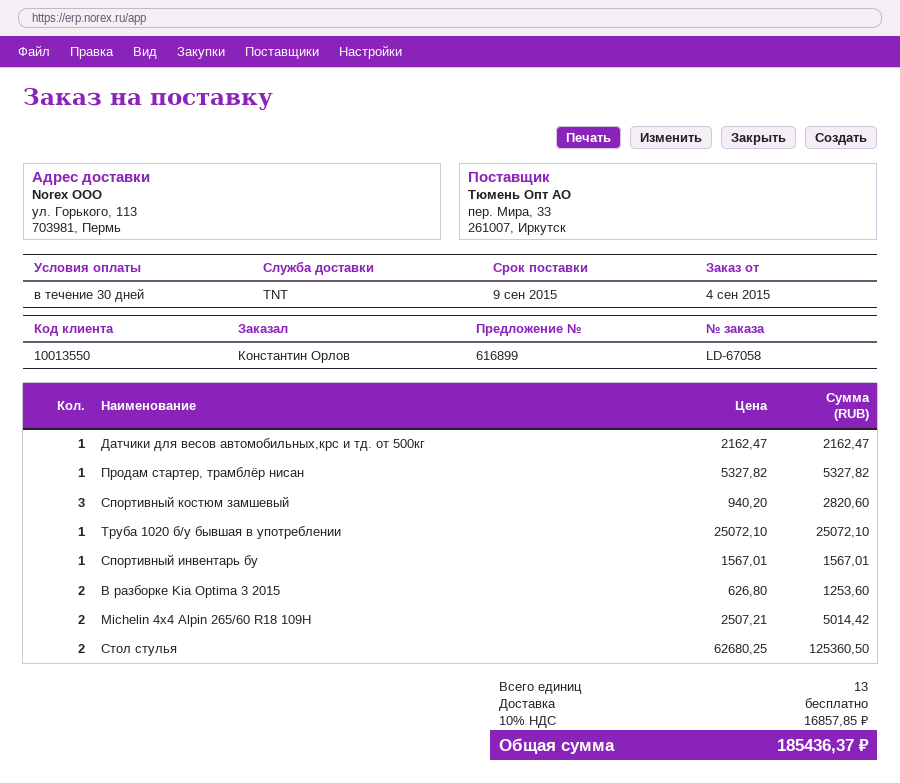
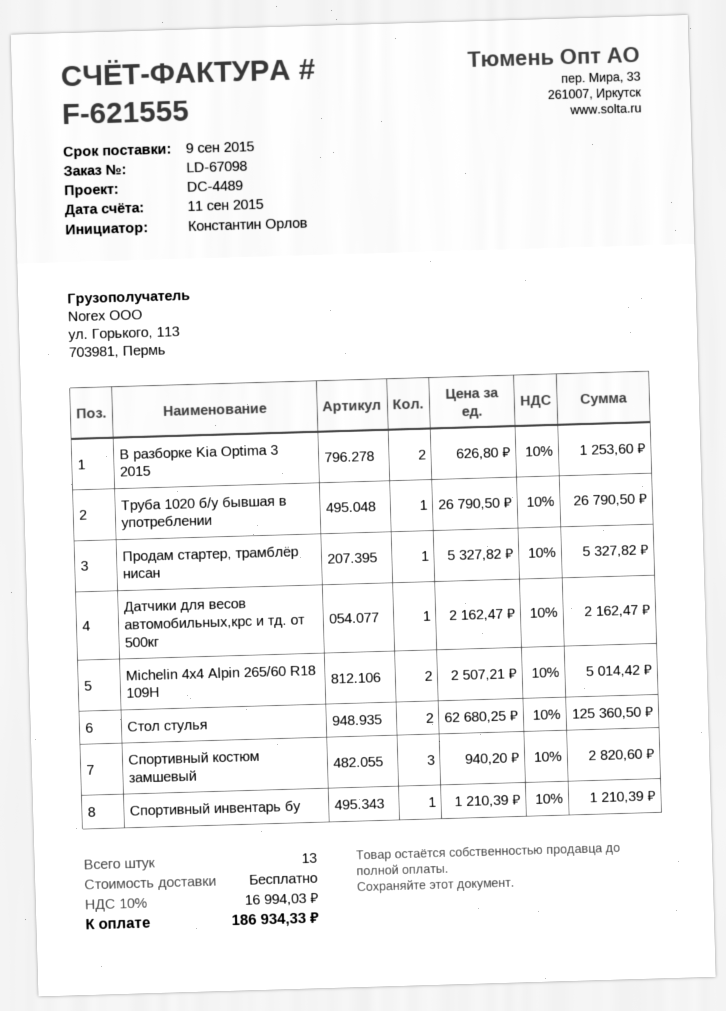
order number: LD-67058 -> LD-67098
Труба 1020 б/у бывшая в употреблении: 1 x 25072.10 = 25072.10 -> 1 x 26790.50 = 26790.50
Спортивный инвентарь бу: 1 x 1567.01 = 1567.01 -> 1 x 1210.39 = 1210.39
tax: 10% = 16857.85 -> 10% = 16994.03
total: 185436.37 -> 186934.33

